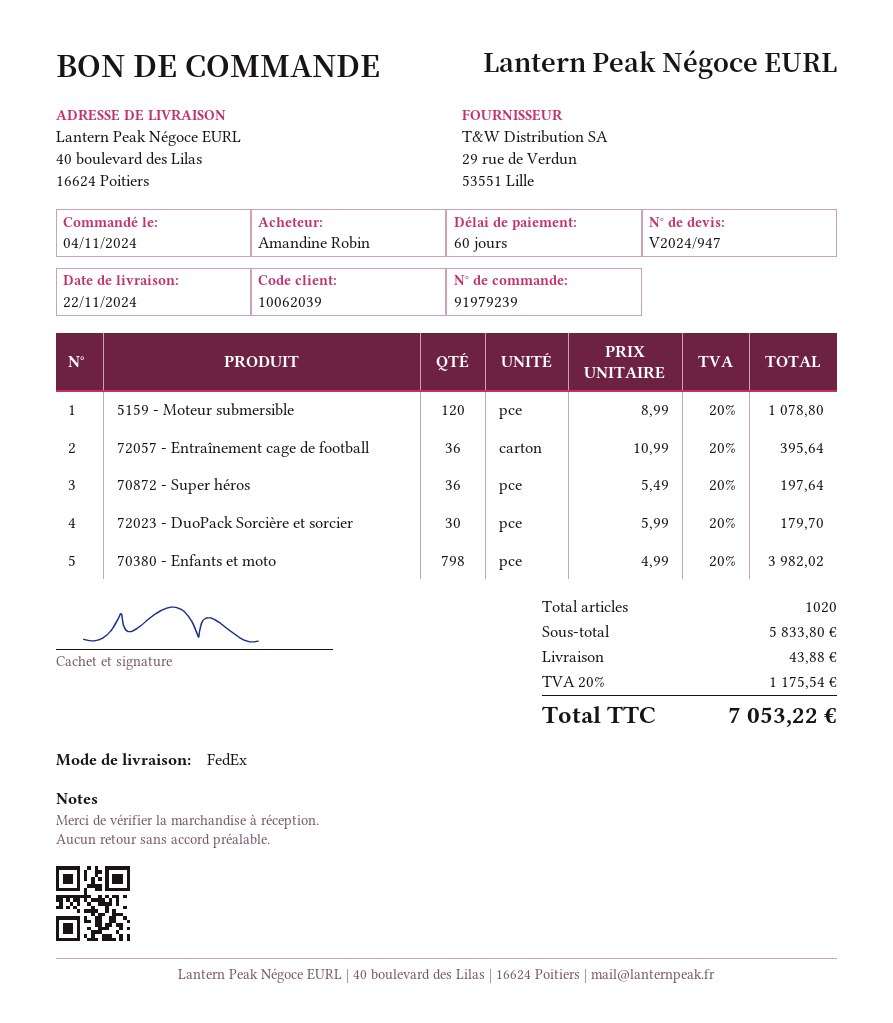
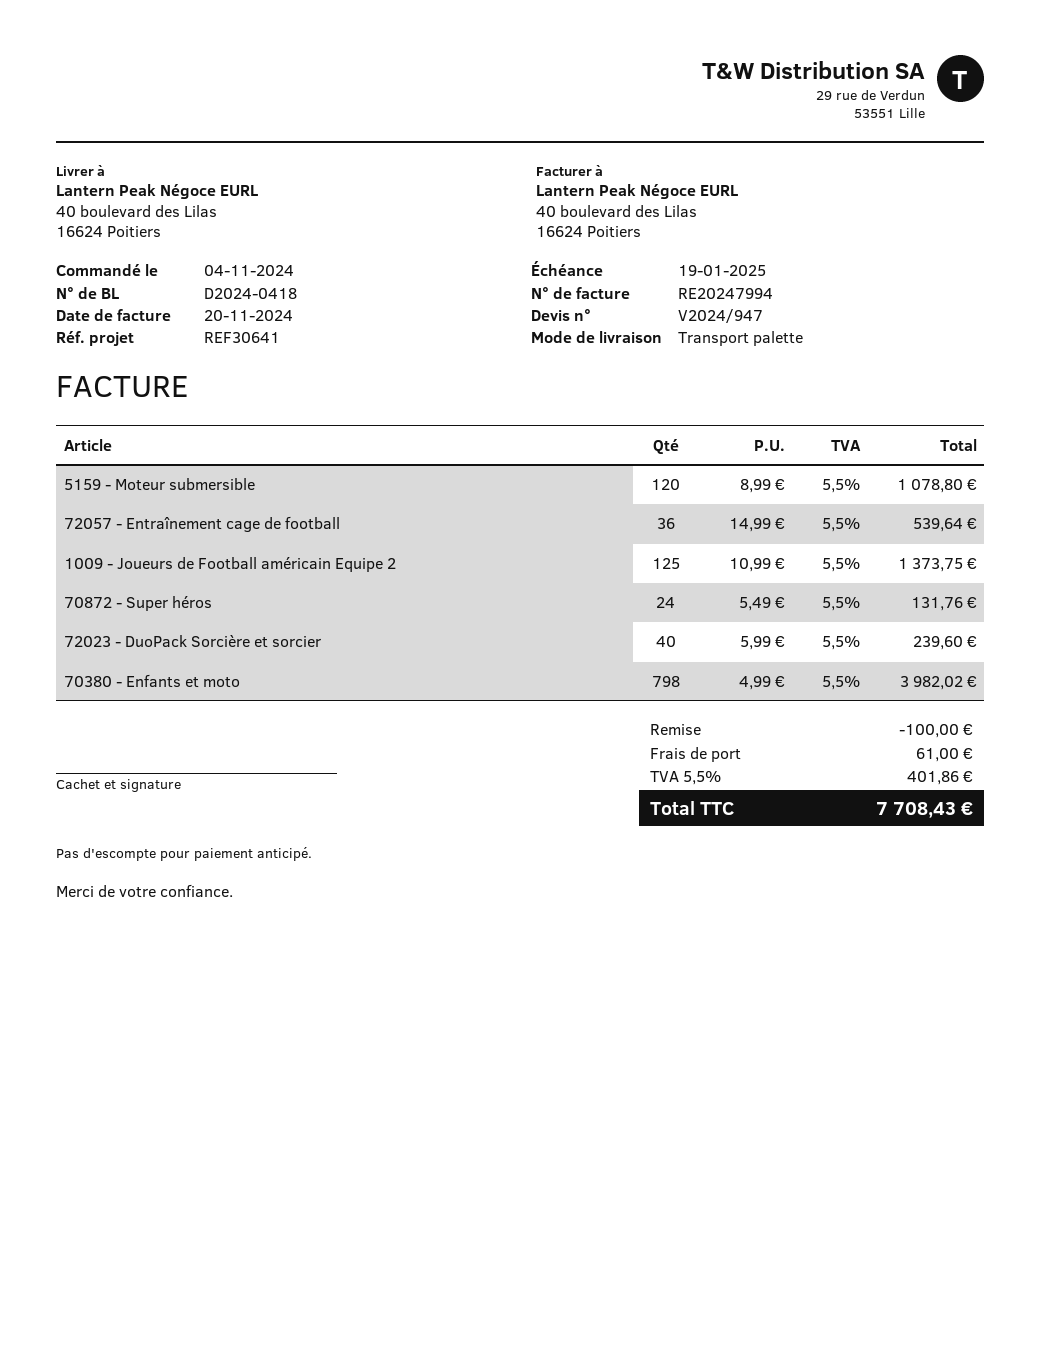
shipping method: FedEx -> pallet freight
72057 - Entraînement cage de football: 36 x 10.99 = 395.64 -> 36 x 14.99 = 539.64
70872 - Super héros: 36 x 5.49 = 197.64 -> 24 x 5.49 = 131.76
72023 - DuoPack Sorcière et sorcier: 30 x 5.99 = 179.70 -> 40 x 5.99 = 239.60
1009 - Joueurs de Football américain Equipe 2: none -> 125 x 10.99 = 1373.75
discount: none -> 100.00
shipping: 43.88 -> 61.00
tax: 20% = 1175.54 -> 5.5% = 401.86
total: 7053.22 -> 7708.43

